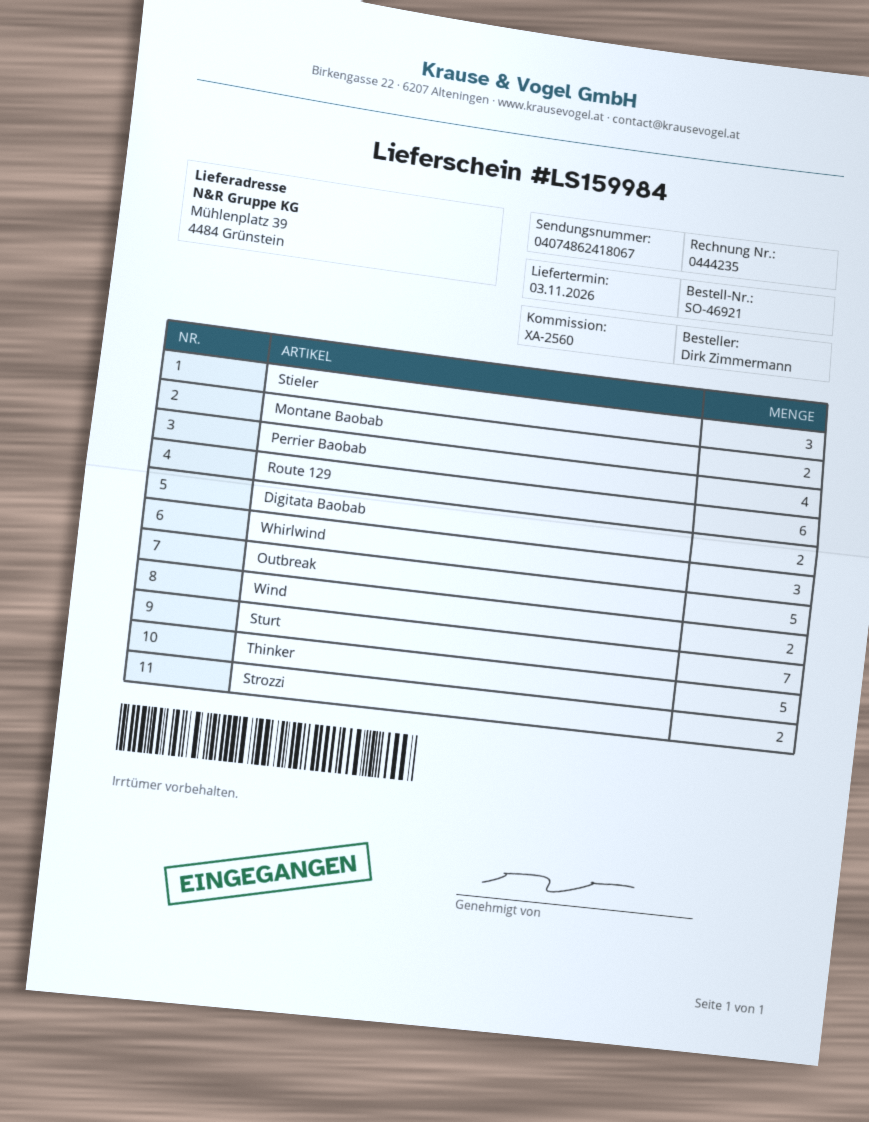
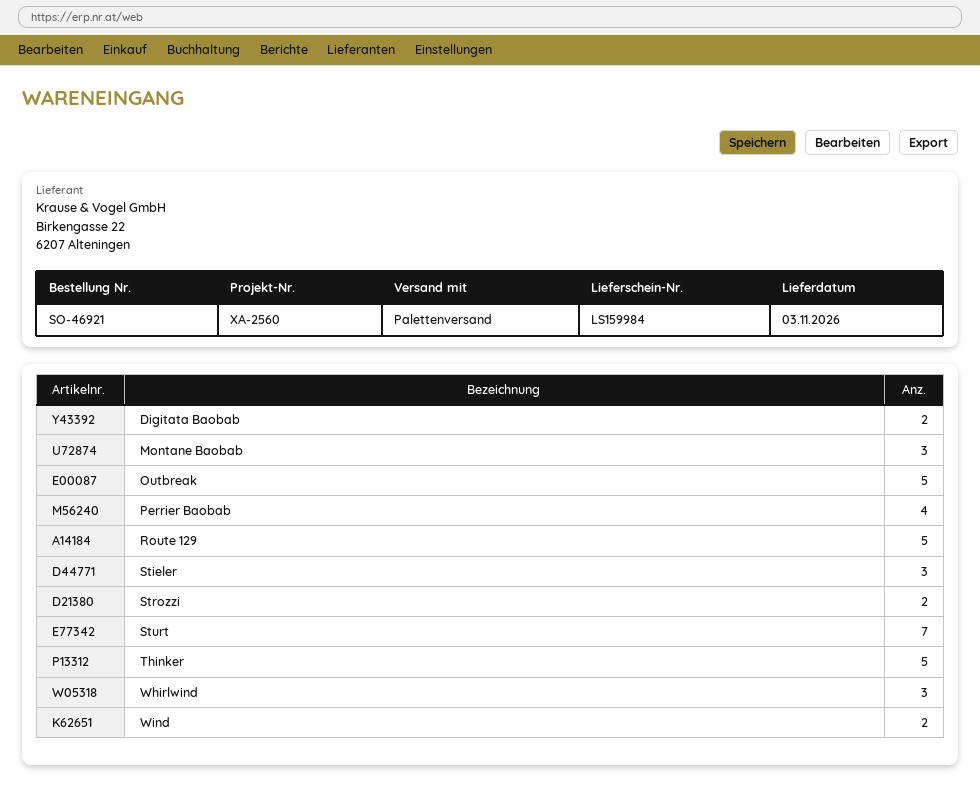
Montane Baobab: 2 -> 3
Route 129: 6 -> 5

